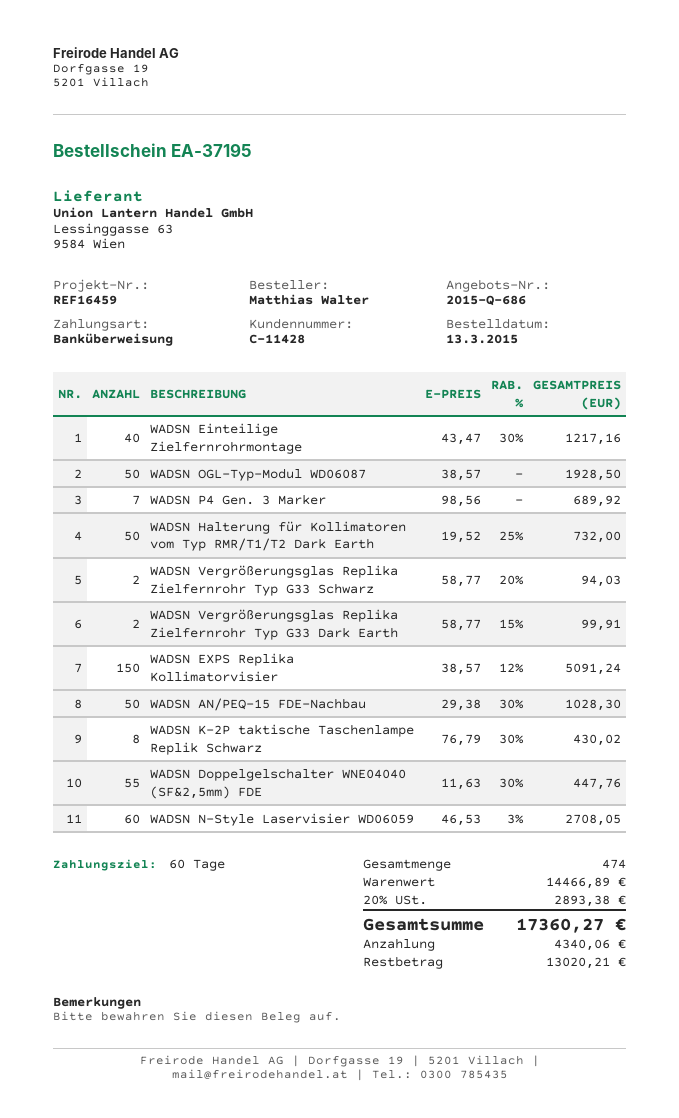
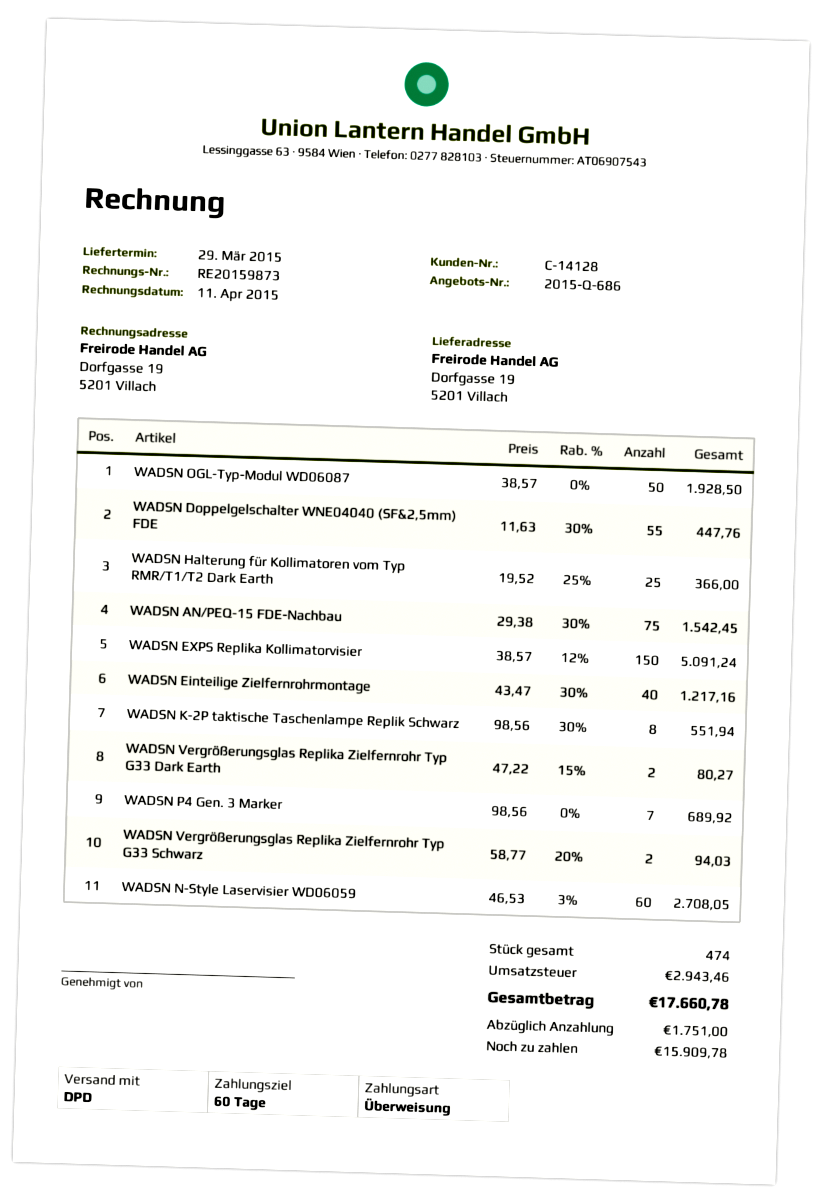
customer number: C-11428 -> C-14128
WADSN Halterung für Kollimatoren vom Typ RMR/T1/T2 Dark Earth: 50 x 19.52 - 25% = 732.00 -> 25 x 19.52 - 25% = 366.00
WADSN Vergrößerungsglas Replika Zielfernrohr Typ G33 Dark Earth: 2 x 58.77 - 15% = 99.91 -> 2 x 47.22 - 15% = 80.27
WADSN AN/PEQ-15 FDE-Nachbau: 50 x 29.38 - 30% = 1028.30 -> 75 x 29.38 - 30% = 1542.45
WADSN K-2P taktische Taschenlampe Replik Schwarz: 8 x 76.79 - 30% = 430.02 -> 8 x 98.56 - 30% = 551.94
tax: 2893.38 -> 2943.46
total: 17360.27 -> 17660.78
deposit: 4340.06 -> 1751.00
balance: 13020.21 -> 15909.78

